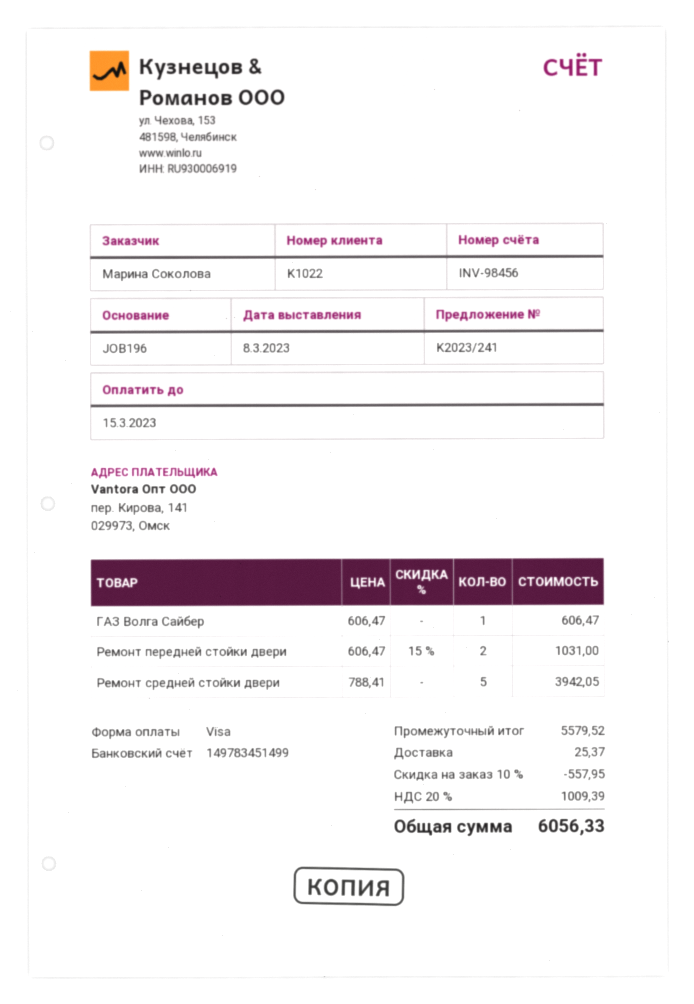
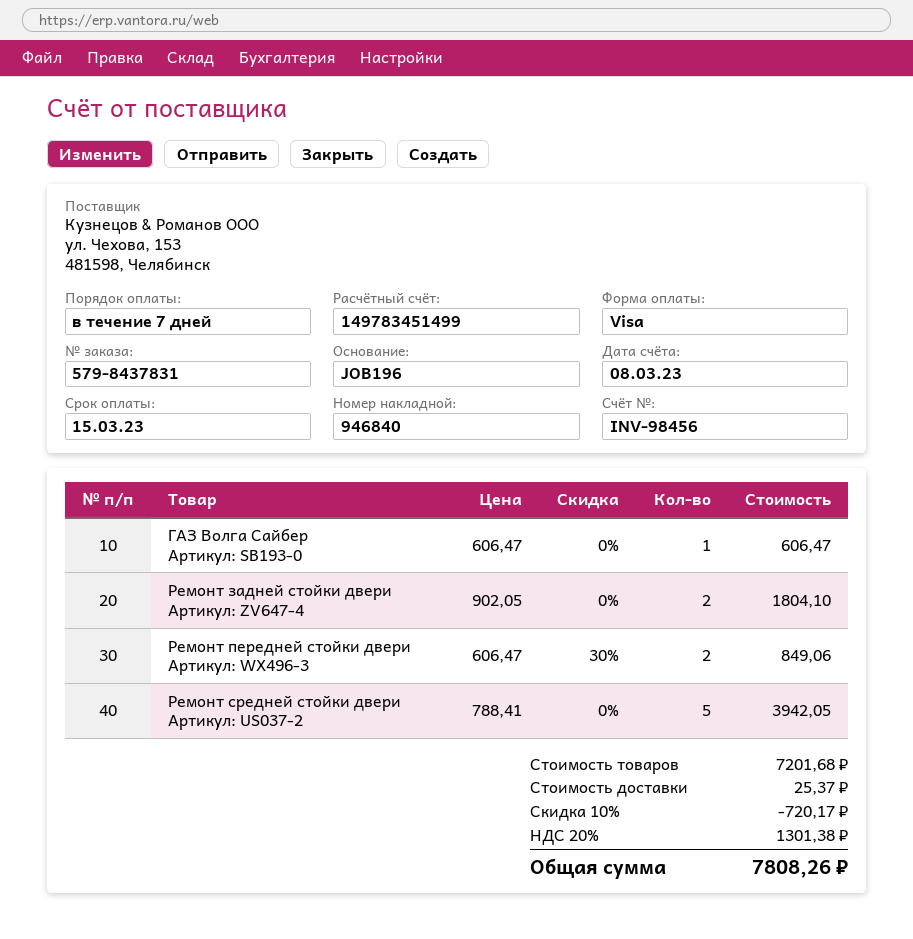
Ремонт передней стойки двери: 2 x 606.47 - 15% = 1031.00 -> 2 x 606.47 - 30% = 849.06
Ремонт задней стойки двери: none -> 2 x 902.05 = 1804.10
subtotal: 5579.52 -> 7201.68
discount: 10% = 557.95 -> 10% = 720.17
tax: 20% = 1009.39 -> 20% = 1301.38
total: 6056.33 -> 7808.26

